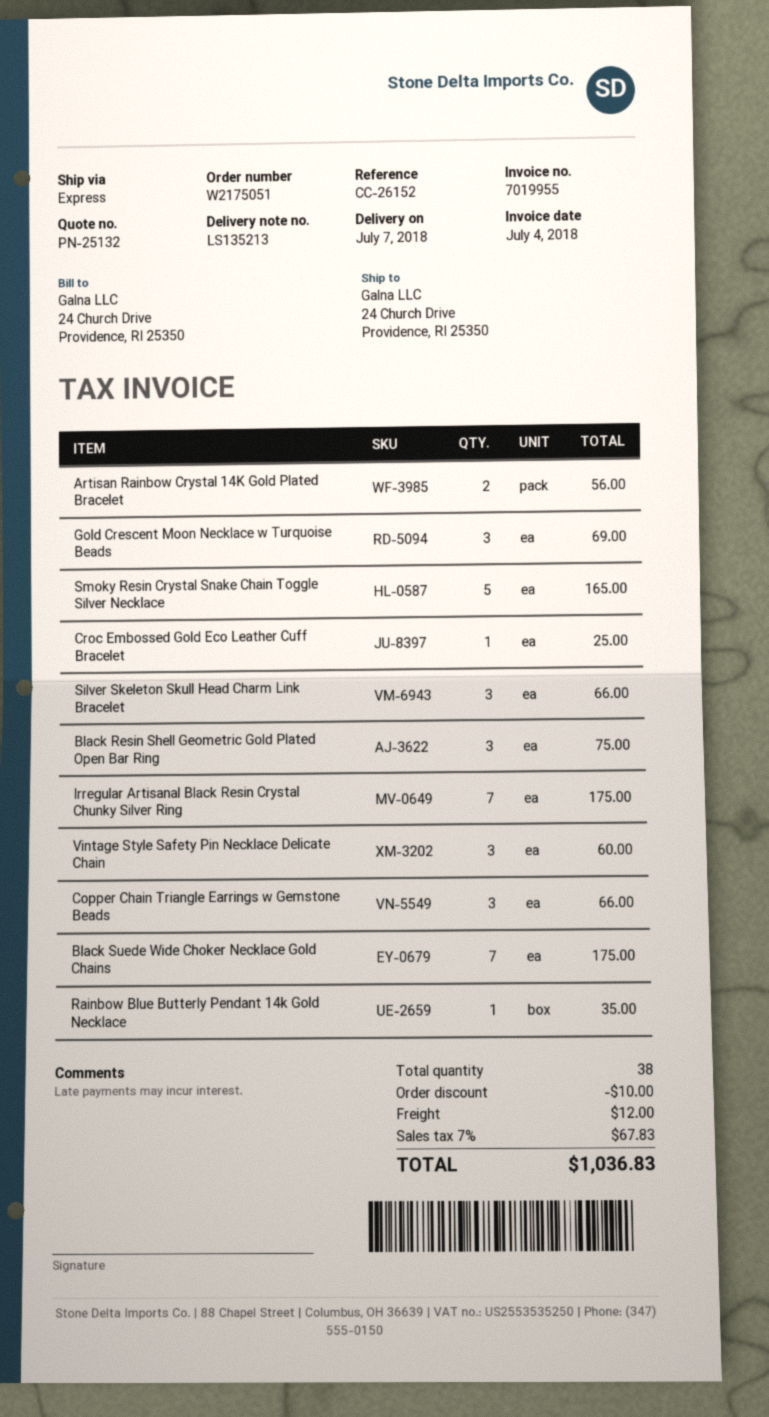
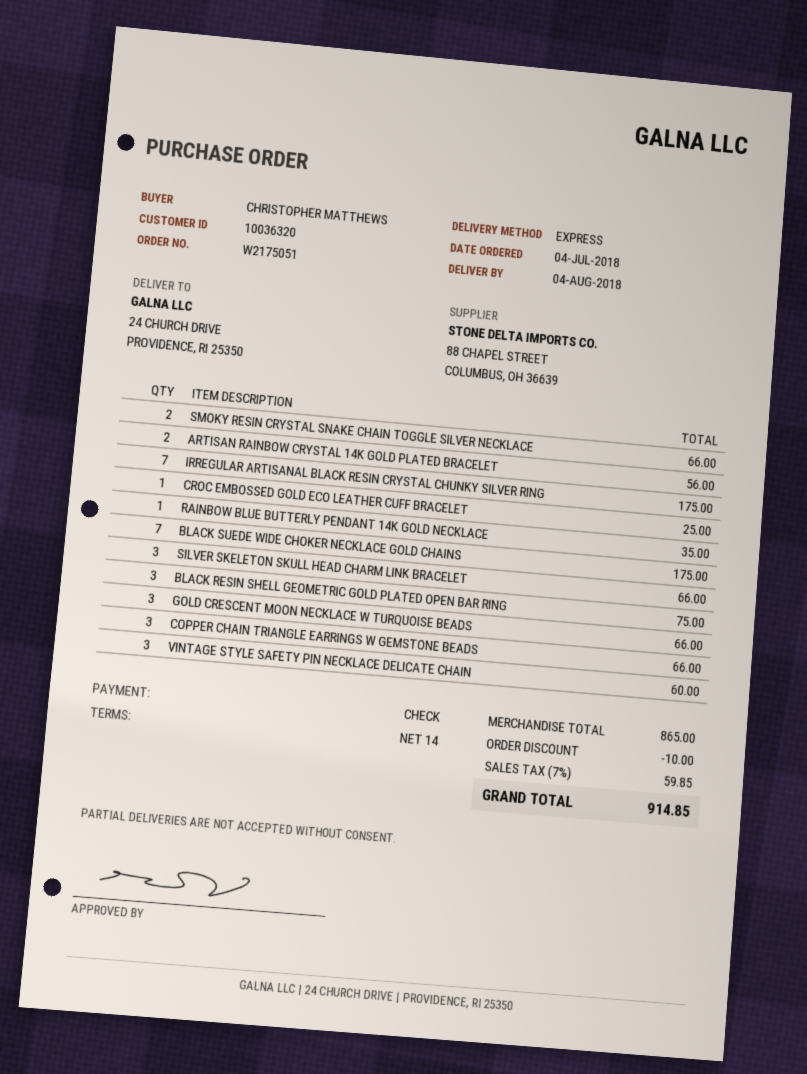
delivery date: 2018-07-07 -> 2018-08-04
Gold Crescent Moon Necklace w Turquoise Beads: 3 for 69.00 -> 3 for 66.00
Smoky Resin Crystal Snake Chain Toggle Silver Necklace: 5 for 165.00 -> 2 for 66.00
shipping: 12.00 -> none
tax: 7% = 67.83 -> 7% = 59.85
total: 1036.83 -> 914.85

